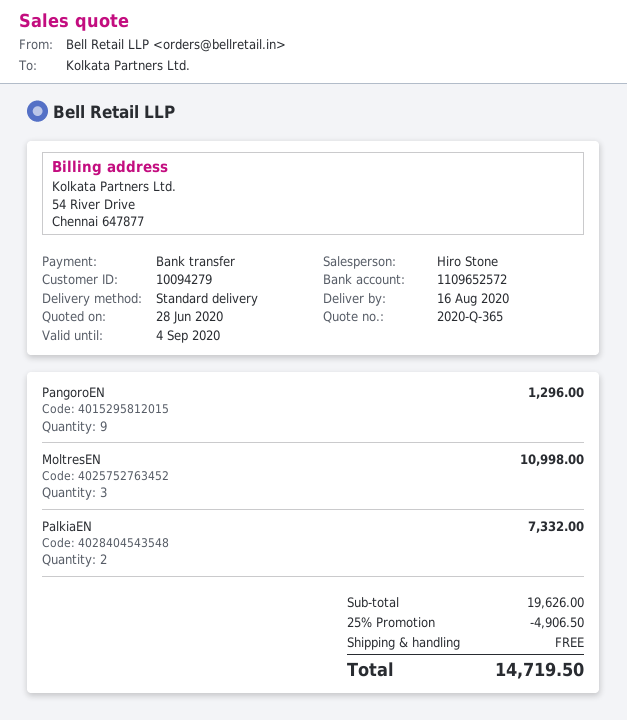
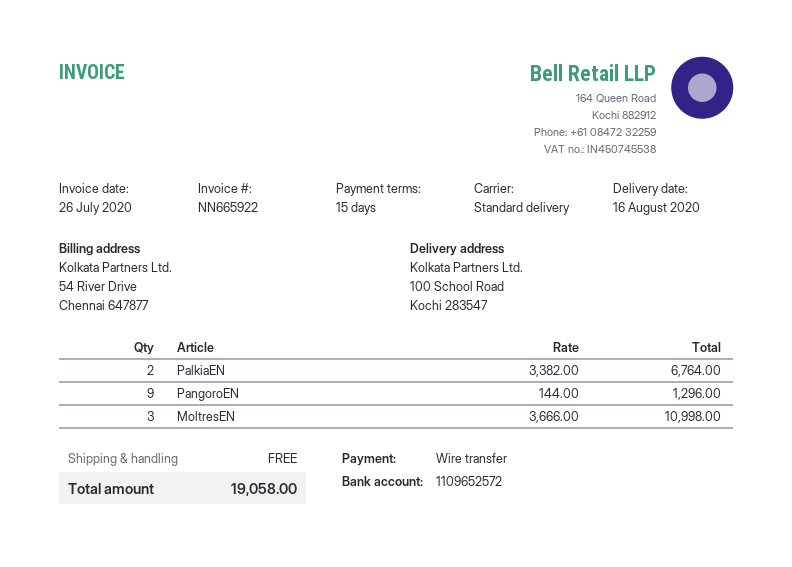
PalkiaEN: 2 for 7332.00 -> 2 for 6764.00
discount: 25% = 4906.50 -> none
total: 14719.50 -> 19058.00

